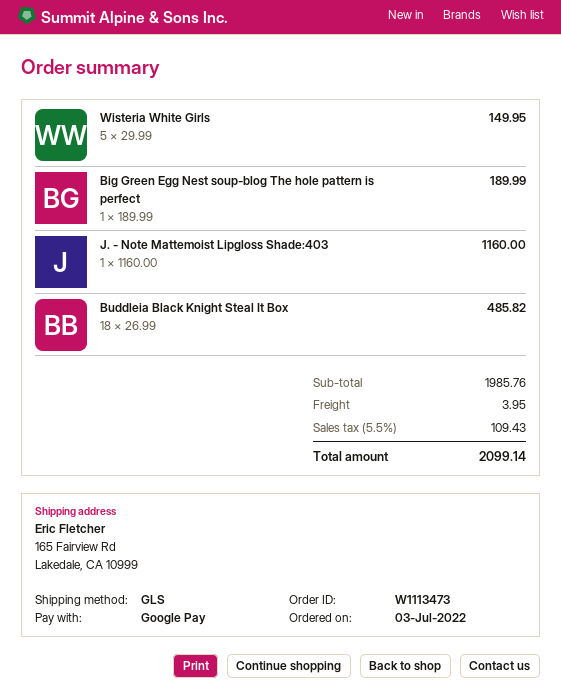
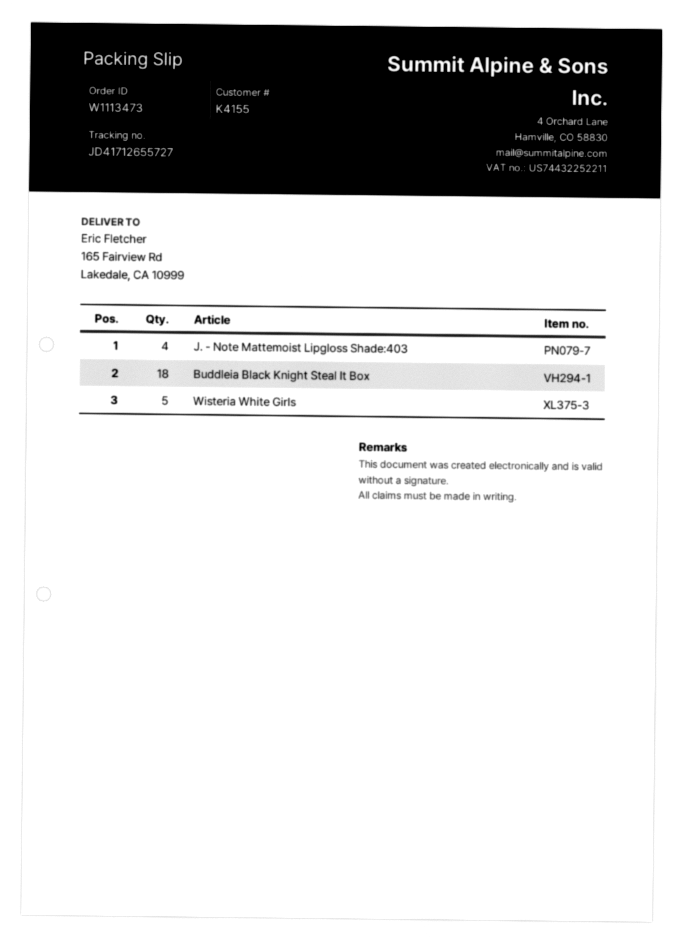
Big Green Egg Nest soup-blog The hole pattern is perfect: 1 -> none
J. - Note Mattemoist Lipgloss Shade:403: 1 -> 4

